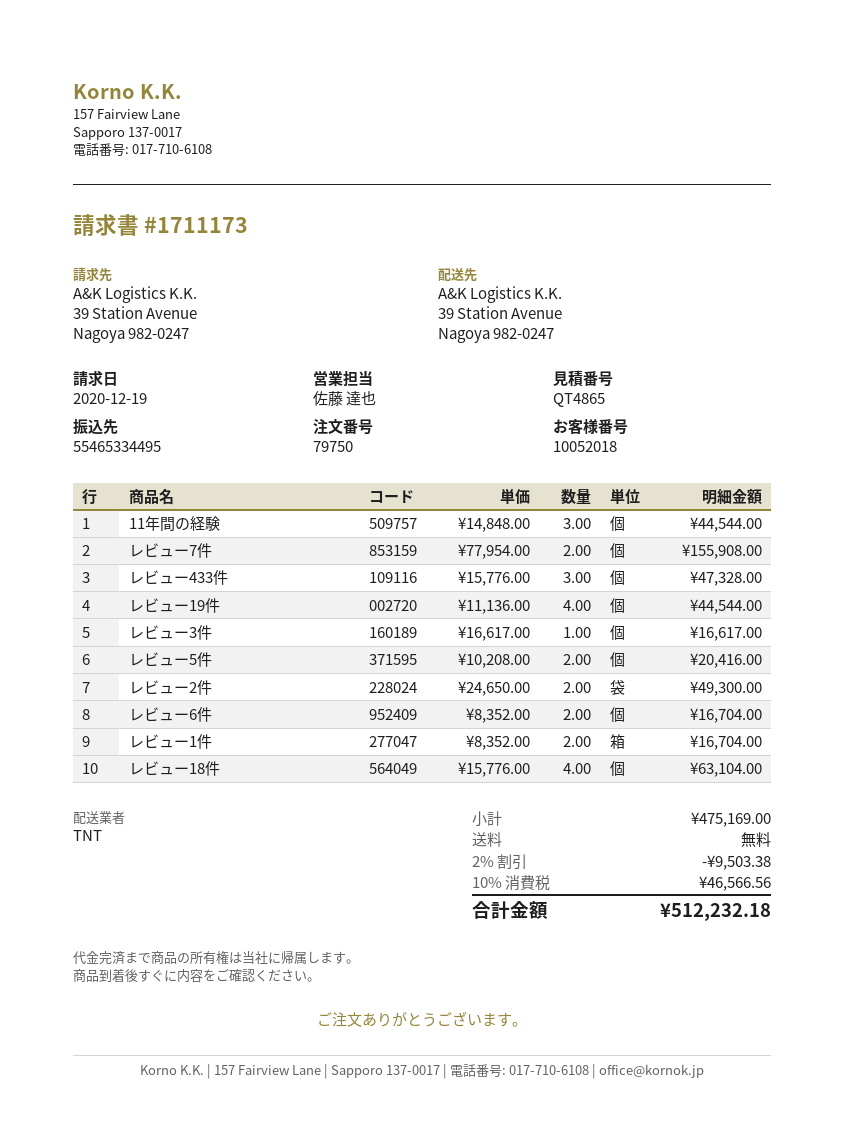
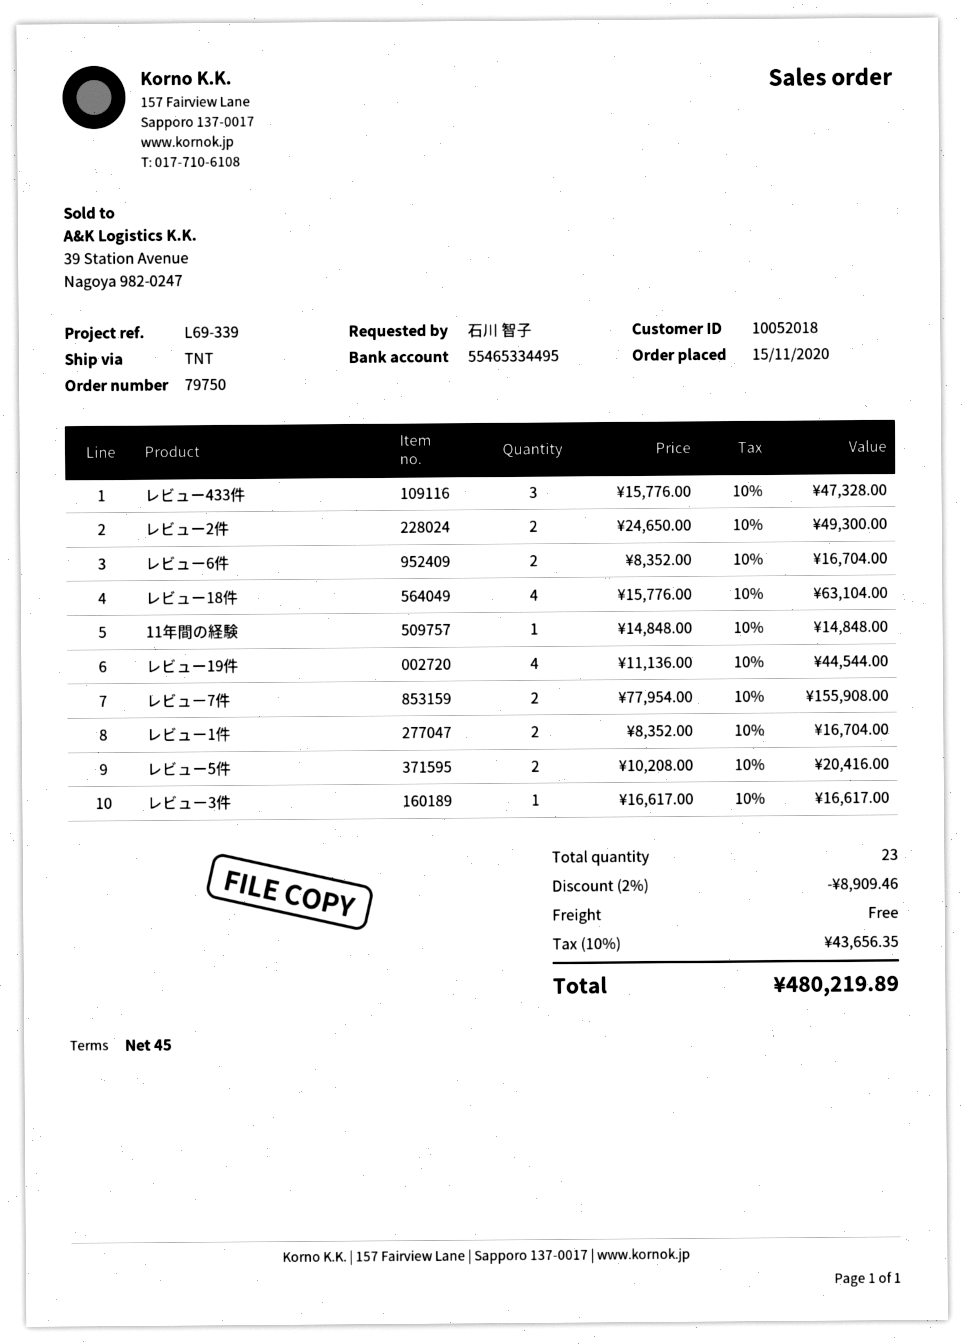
11年間の経験: 3 x 14848.00 = 44544.00 -> 1 x 14848.00 = 14848.00
discount: 2% = 9503.38 -> 2% = 8909.46
tax: 10% = 46566.56 -> 10% = 43656.35
total: 512232.18 -> 480219.89

